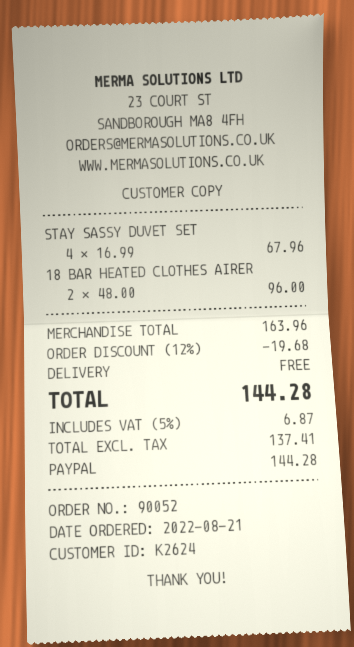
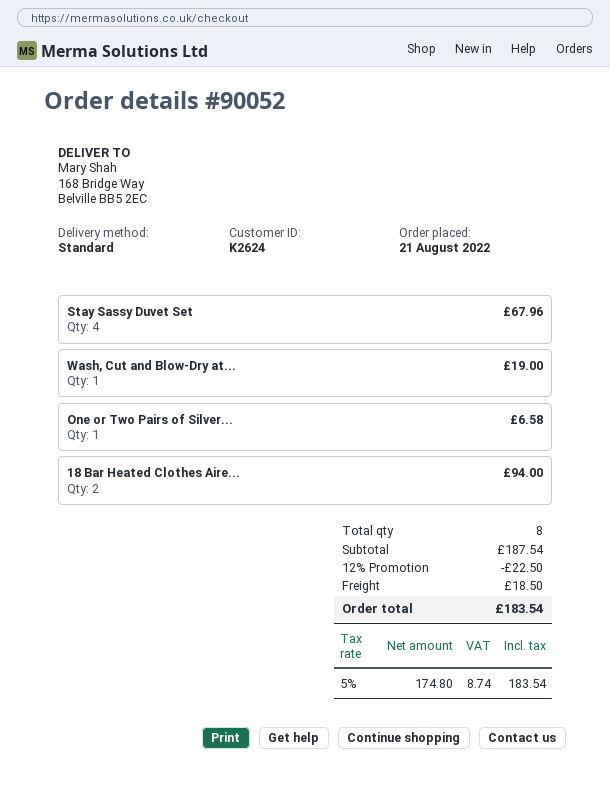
18 BAR HEATED CLOTHES AIRER: 2 for 96.00 -> 2 for 94.00
Wash, Cut and Blow-Dry at...: none -> 1 for 19.00
One or Two Pairs of Silver...: none -> 1 for 6.58
subtotal: 163.96 -> 187.54
discount: 12% = 19.68 -> 12% = 22.50
shipping: 0.00 -> 18.50
net: 137.41 -> 174.80
tax: 5% = 6.87 -> 5% = 8.74
total: 144.28 -> 183.54

